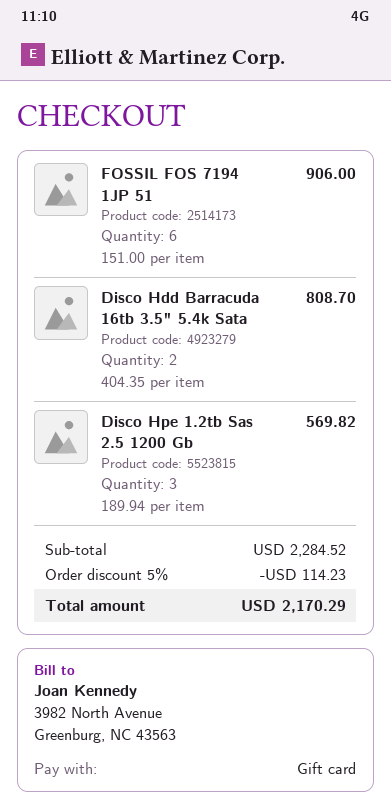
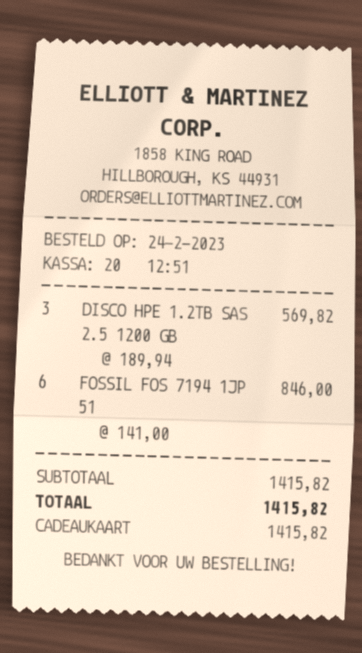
FOSSIL FOS 7194 1JP 51: 6 x 151.00 = 906.00 -> 6 x 141.00 = 846.00
Disco Hdd Barracuda 16tb 3.5" 5.4k Sata: 2 x 404.35 = 808.70 -> none
subtotal: 2284.52 -> 1415.82
discount: 5% = 114.23 -> none
total: 2170.29 -> 1415.82

